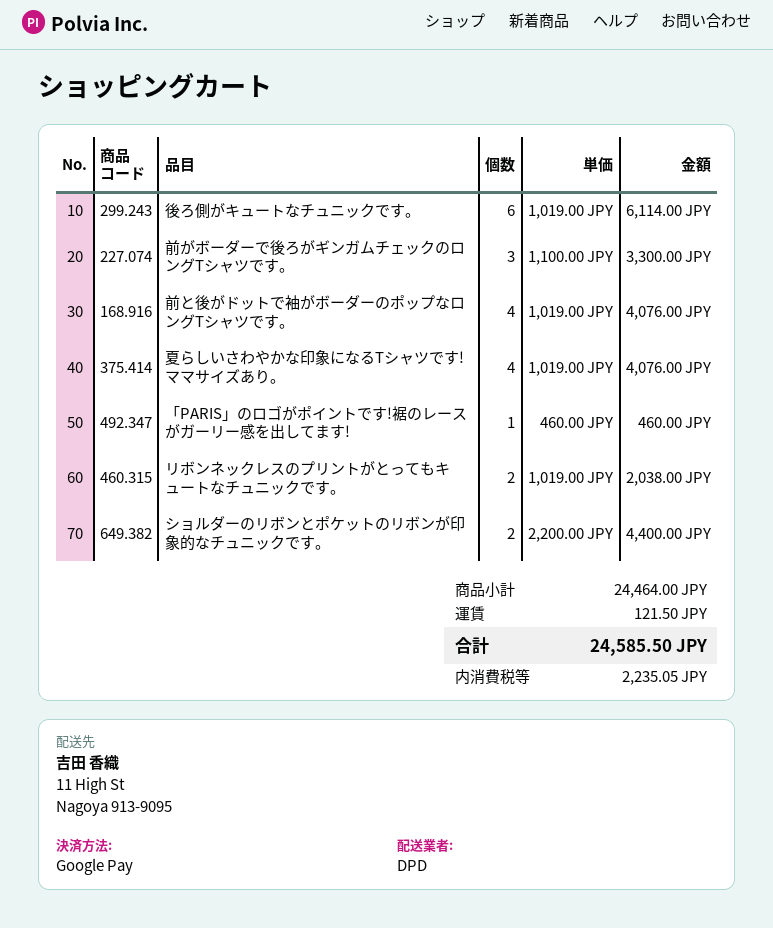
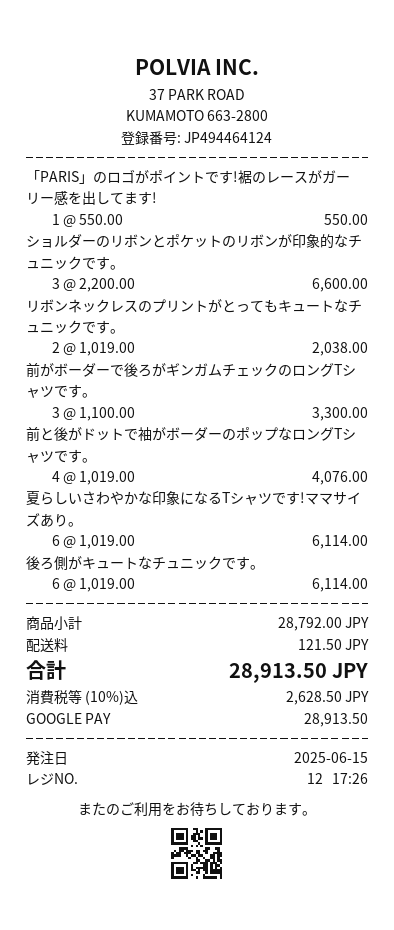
夏らしいさわやかな印象になるTシャツです!ママサイズあり。: 4 x 1019.00 = 4076.00 -> 6 x 1019.00 = 6114.00
「PARIS」のロゴがポイントです!裾のレースがガーリー感を出してます!: 1 x 460.00 = 460.00 -> 1 x 550.00 = 550.00
ショルダーのリボンとポケットのリボンが印象的なチュニックです。: 2 x 2200.00 = 4400.00 -> 3 x 2200.00 = 6600.00
subtotal: 24464.00 -> 28792.00
tax: 2235.05 -> 2628.50
total: 24585.50 -> 28913.50

